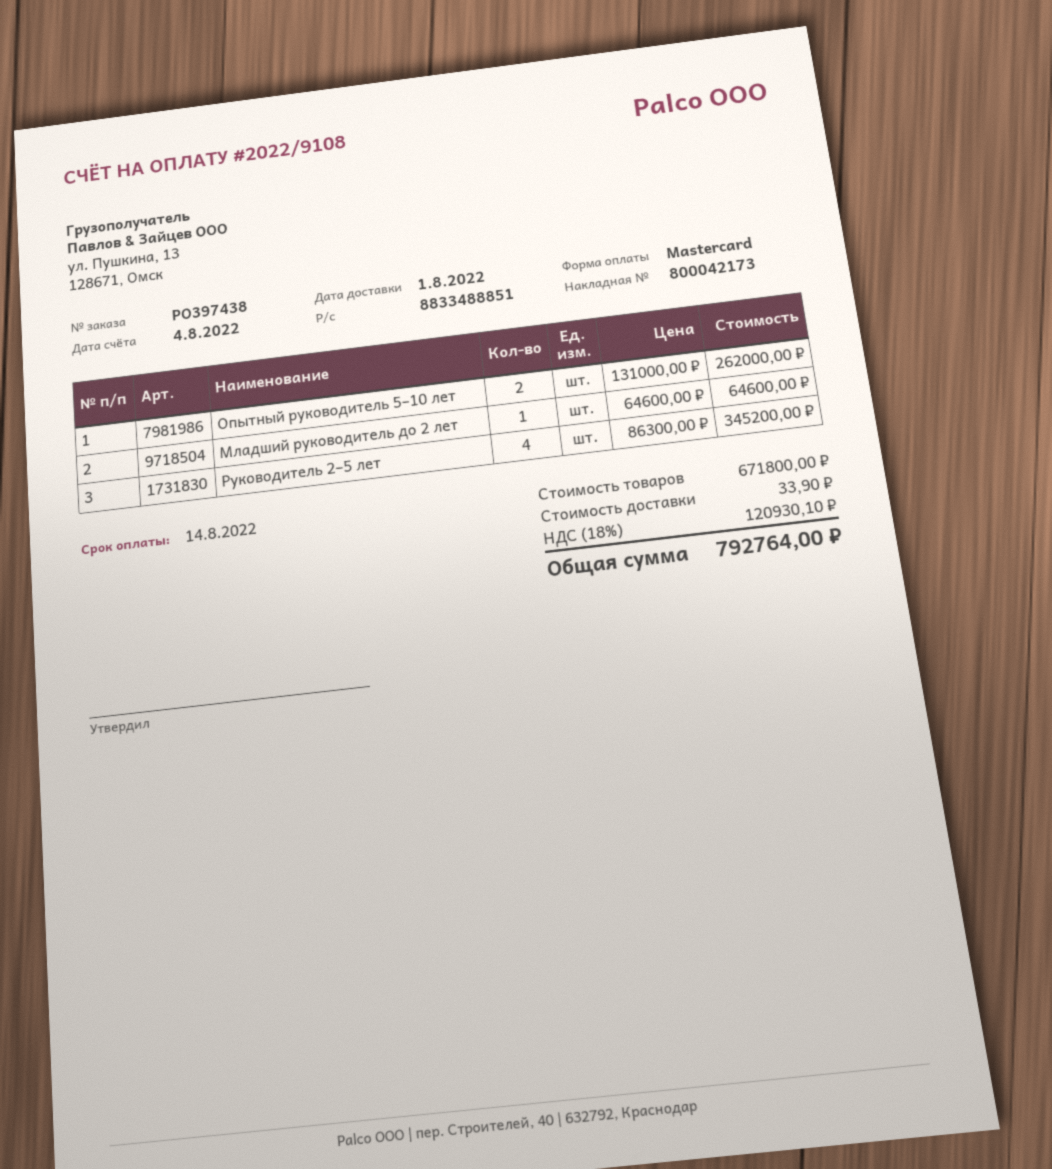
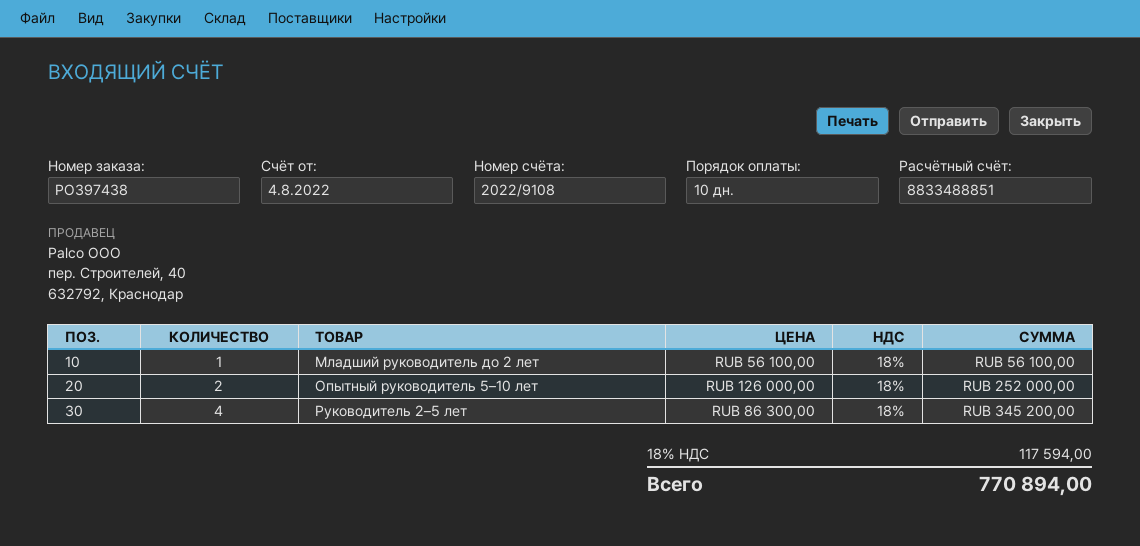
Опытный руководитель 5–10 лет: 2 x 131000.00 = 262000.00 -> 2 x 126000.00 = 252000.00
Младший руководитель до 2 лет: 1 x 64600.00 = 64600.00 -> 1 x 56100.00 = 56100.00
shipping: 33.90 -> none
tax: 18% = 120930.10 -> 18% = 117594.00
total: 792764.00 -> 770894.00

